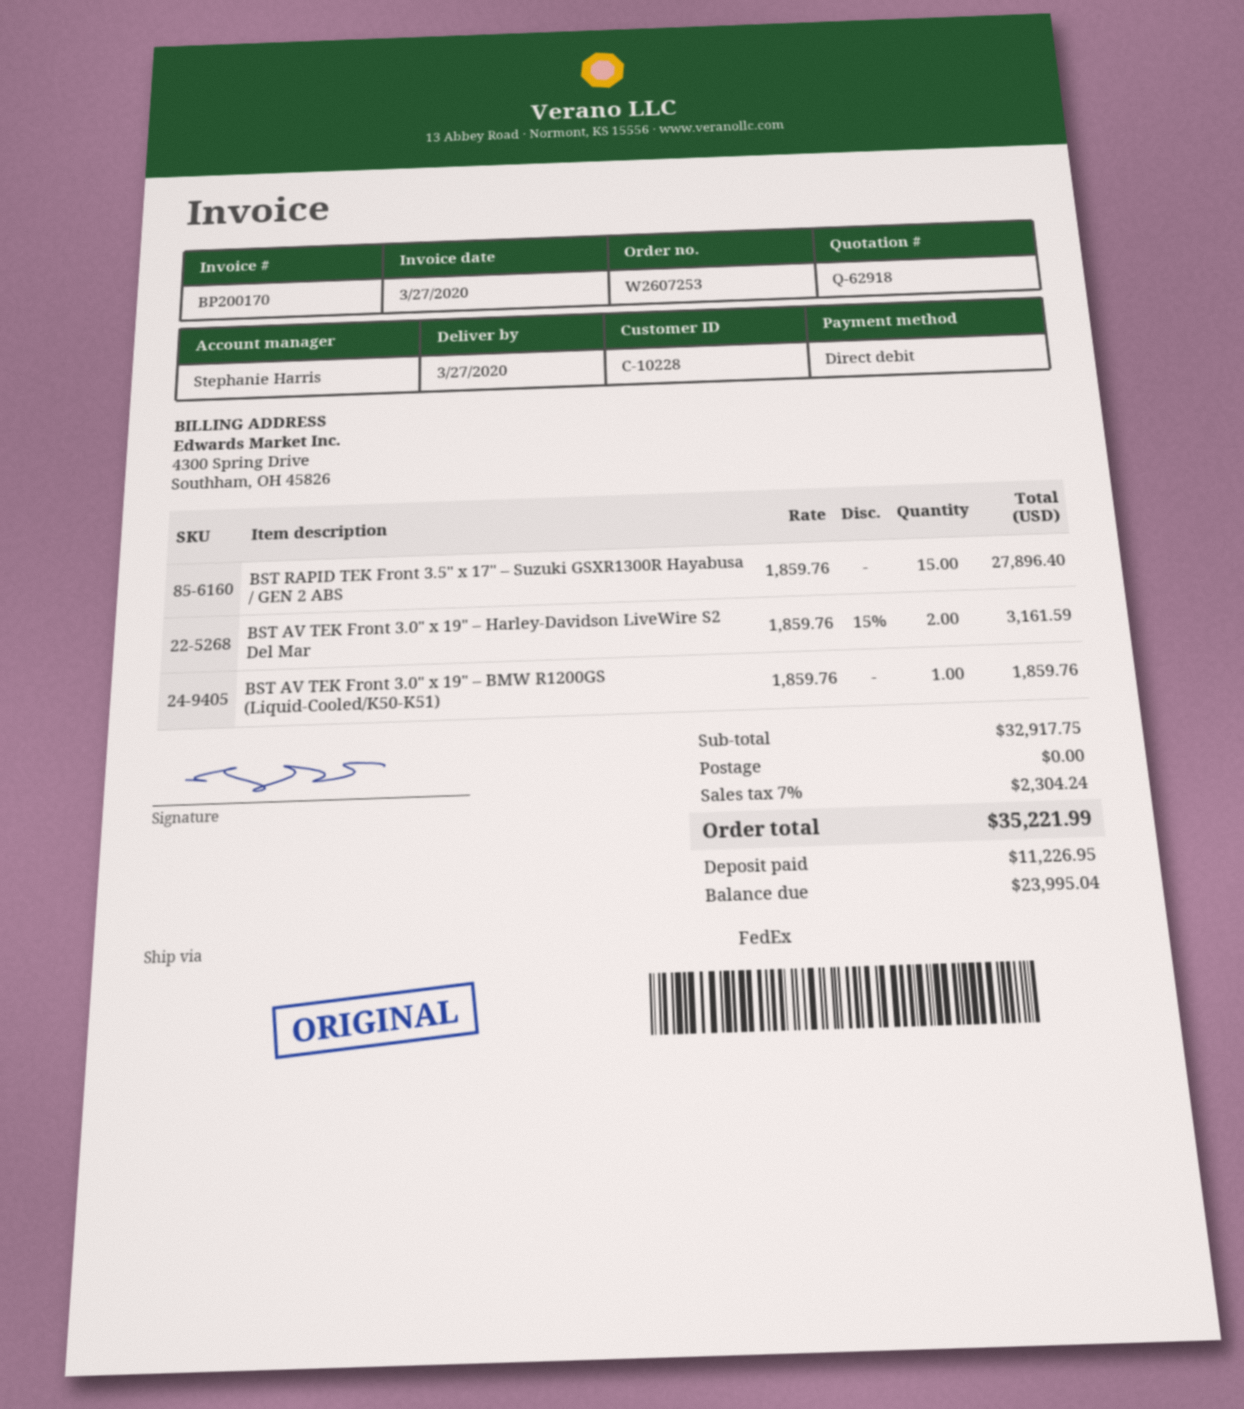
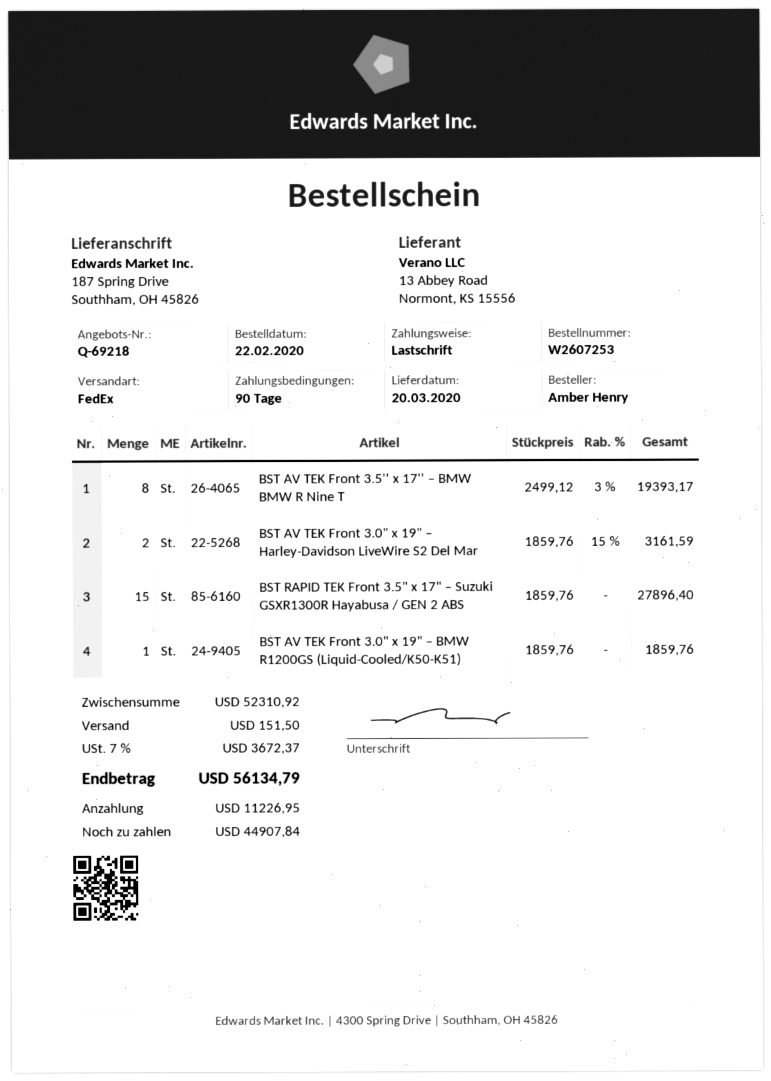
quote number: Q-62918 -> Q-69218
delivery date: 2020-03-27 -> 2020-03-20
BST AV TEK Front 3.5'' x 17'' – BMW BMW R Nine T: none -> 8 x 2499.12 - 3% = 19393.17
subtotal: 32917.75 -> 52310.92
shipping: 0.00 -> 151.50
tax: 7% = 2304.24 -> 7% = 3672.37
total: 35221.99 -> 56134.79
balance: 23995.04 -> 44907.84

